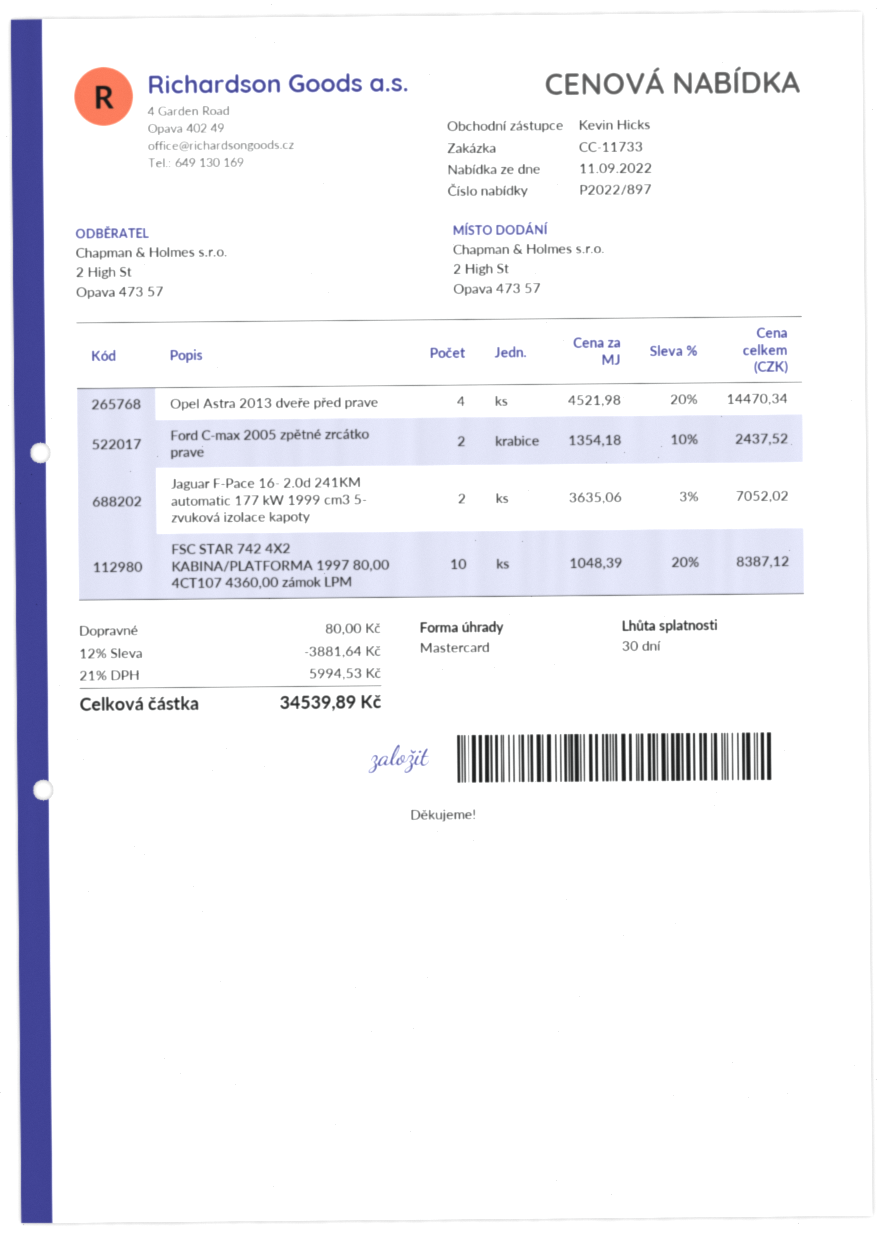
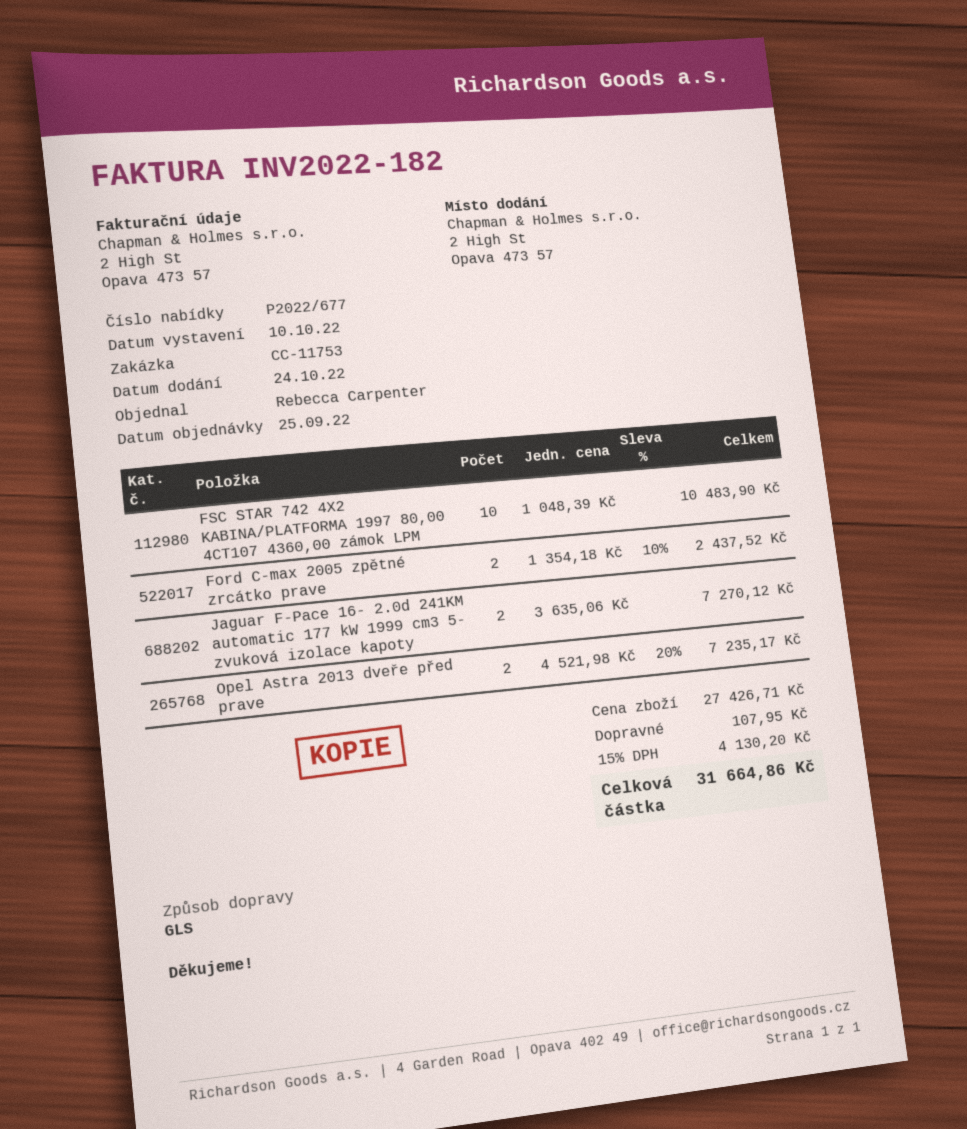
quote number: P2022/897 -> P2022/677
reference: CC-11733 -> CC-11753
Opel Astra 2013 dveře před prave: 4 x 4521.98 - 20% = 14470.34 -> 2 x 4521.98 - 20% = 7235.17
Jaguar F-Pace 16- 2.0d 241KM automatic 177 kW 1999 cm3 5- zvuková izolace kapoty: 2 x 3635.06 - 3% = 7052.02 -> 2 x 3635.06 = 7270.12
FSC STAR 742 4X2 KABINA/PLATFORMA 1997 80,00 4CT107 4360,00 zámok LPM: 10 x 1048.39 - 20% = 8387.12 -> 10 x 1048.39 = 10483.90
discount: 12% = 3881.64 -> none
shipping: 80.00 -> 107.95
tax: 21% = 5994.53 -> 15% = 4130.20
total: 34539.89 -> 31664.86

